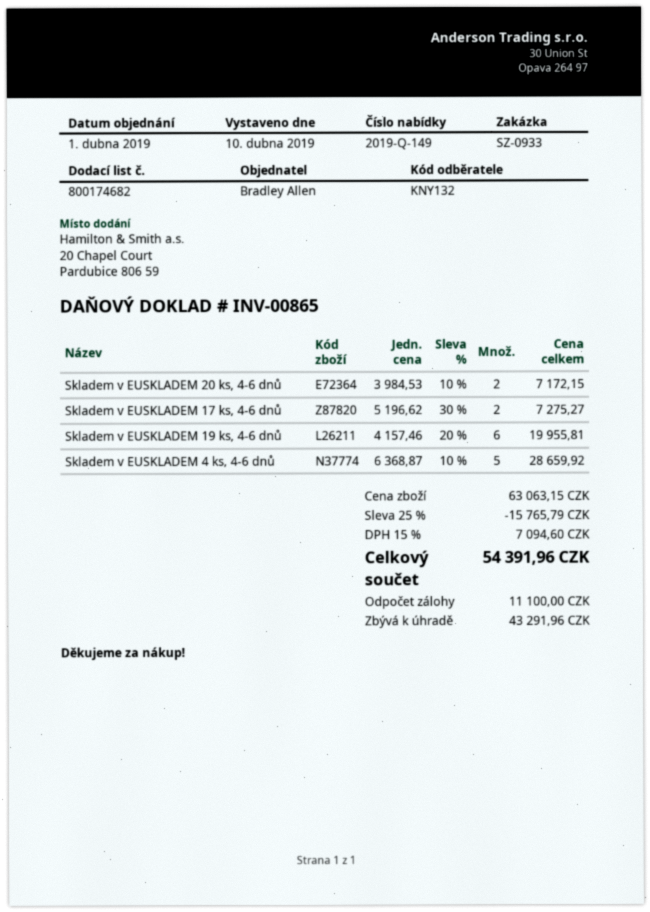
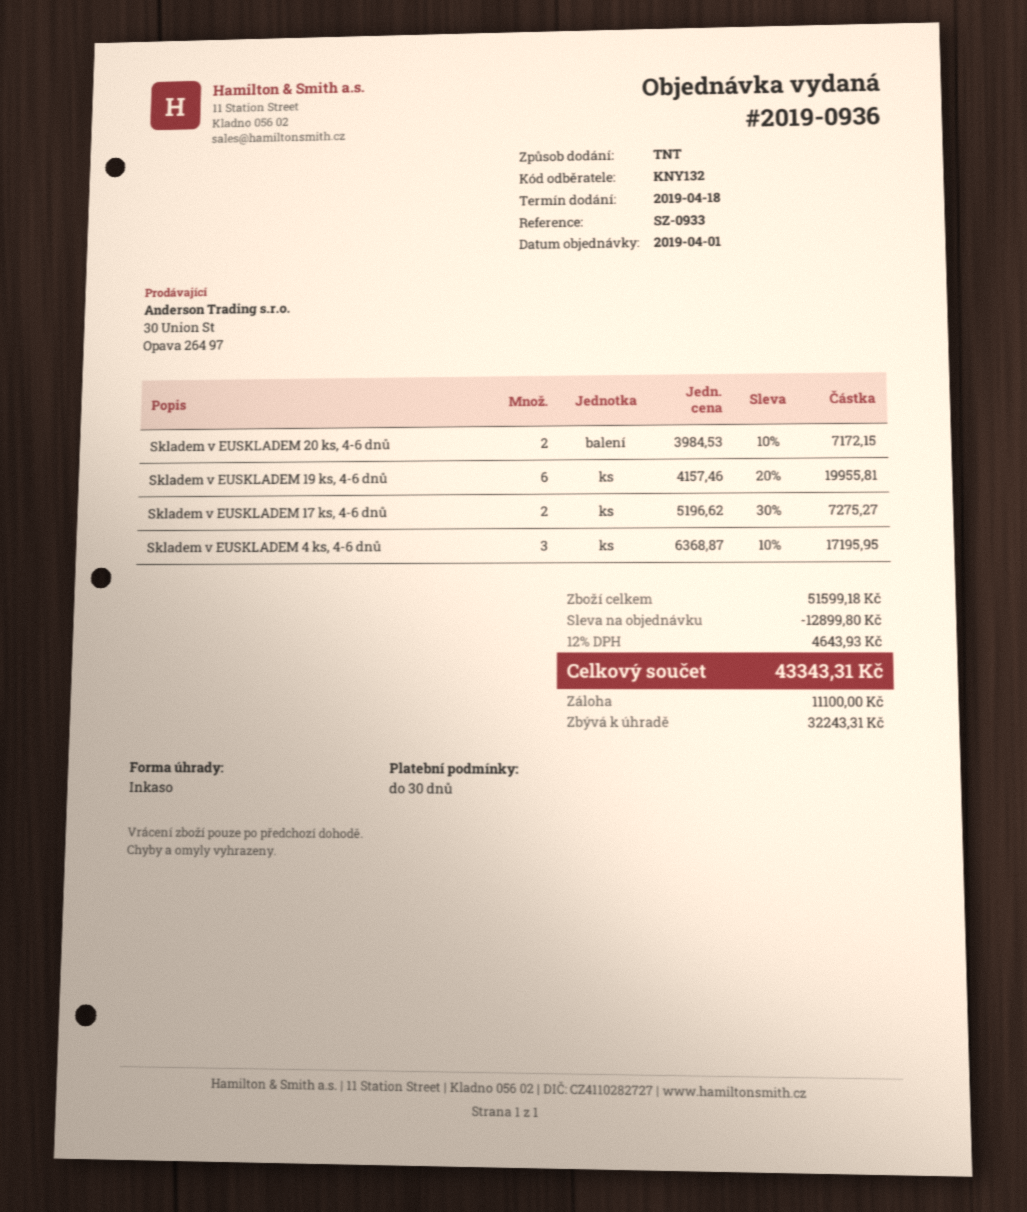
Skladem v EUSKLADEM 4 ks, 4-6 dnů: 5 x 6368.87 - 10% = 28659.92 -> 3 x 6368.87 - 10% = 17195.95
subtotal: 63063.15 -> 51599.18
discount: 15765.79 -> 12899.80
tax: 15% = 7094.60 -> 12% = 4643.93
total: 54391.96 -> 43343.31
balance: 43291.96 -> 32243.31

